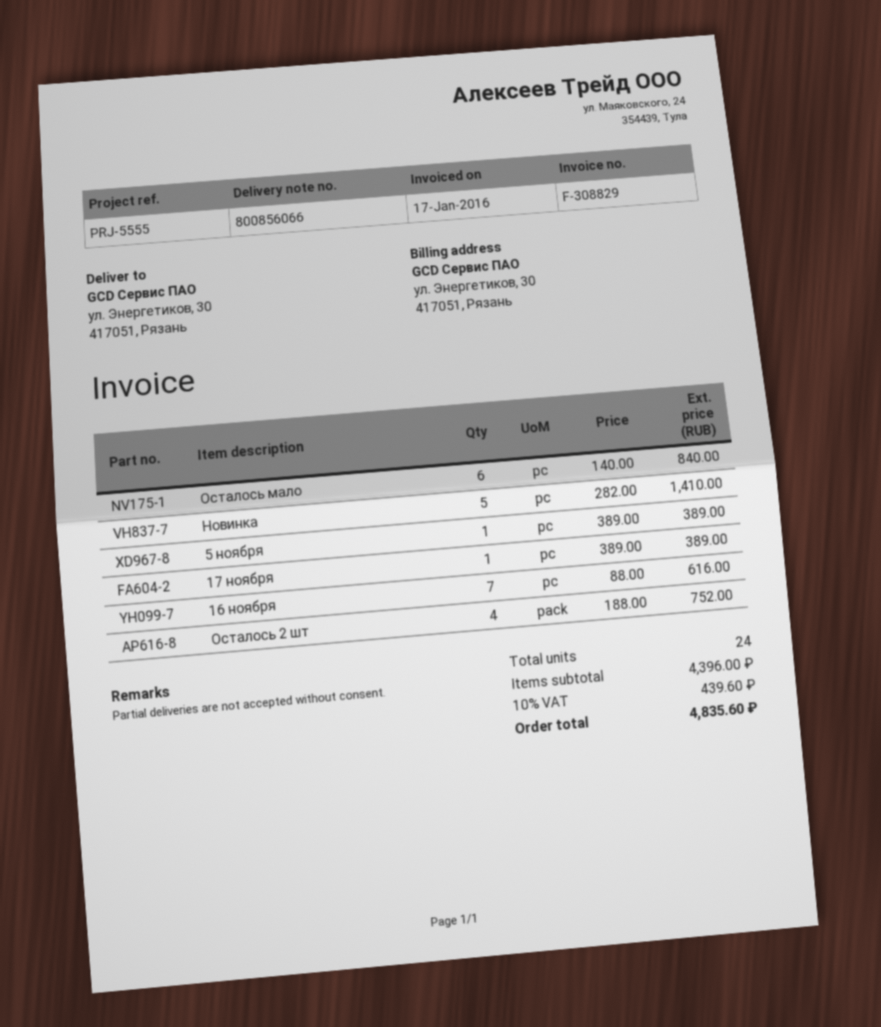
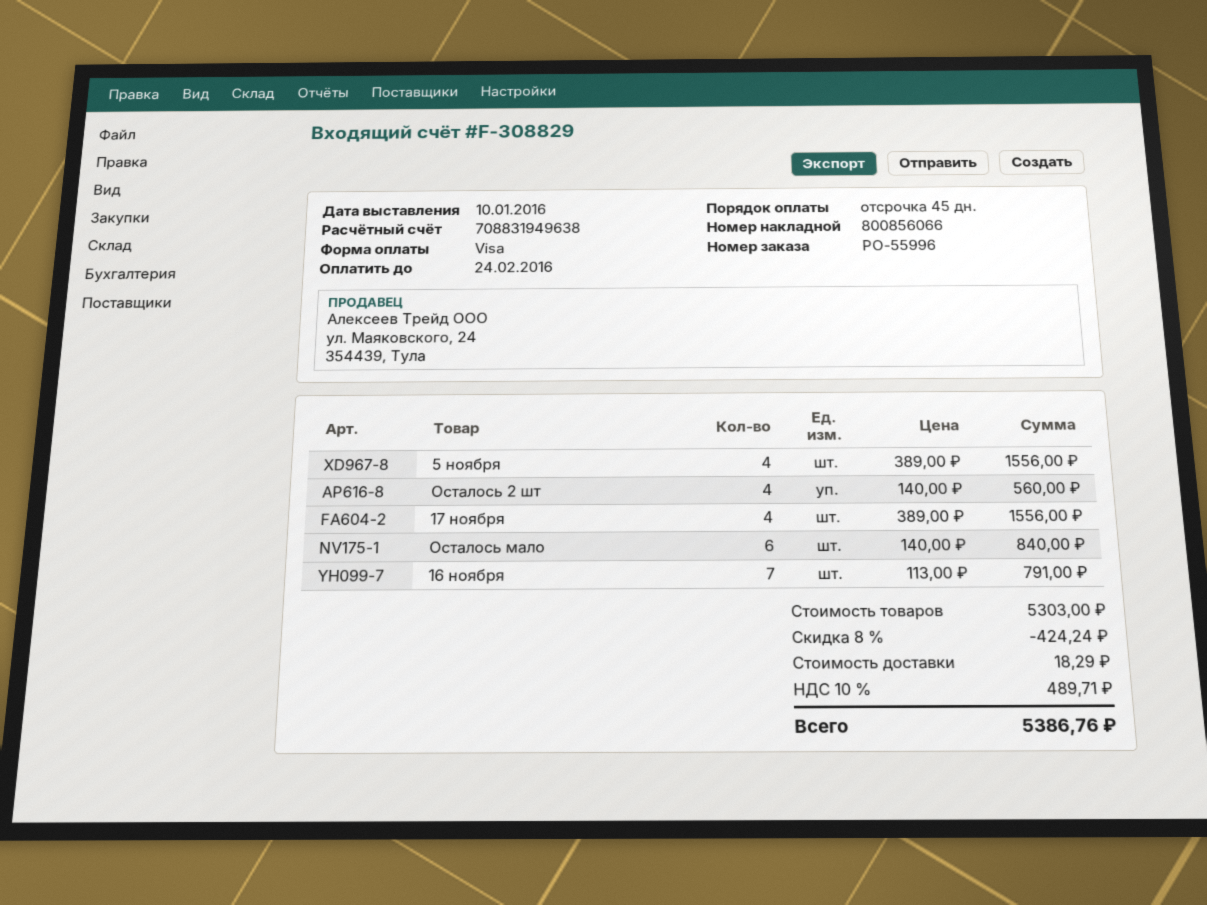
invoice date: 2016-01-17 -> 2016-01-10
Новинка: 5 x 282.00 = 1410.00 -> none
5 ноября: 1 x 389.00 = 389.00 -> 4 x 389.00 = 1556.00
17 ноября: 1 x 389.00 = 389.00 -> 4 x 389.00 = 1556.00
16 ноября: 7 x 88.00 = 616.00 -> 7 x 113.00 = 791.00
Осталось 2 шт: 4 x 188.00 = 752.00 -> 4 x 140.00 = 560.00
subtotal: 4396.00 -> 5303.00
discount: none -> 8% = 424.24
shipping: none -> 18.29
tax: 10% = 439.60 -> 10% = 489.71
total: 4835.60 -> 5386.76

